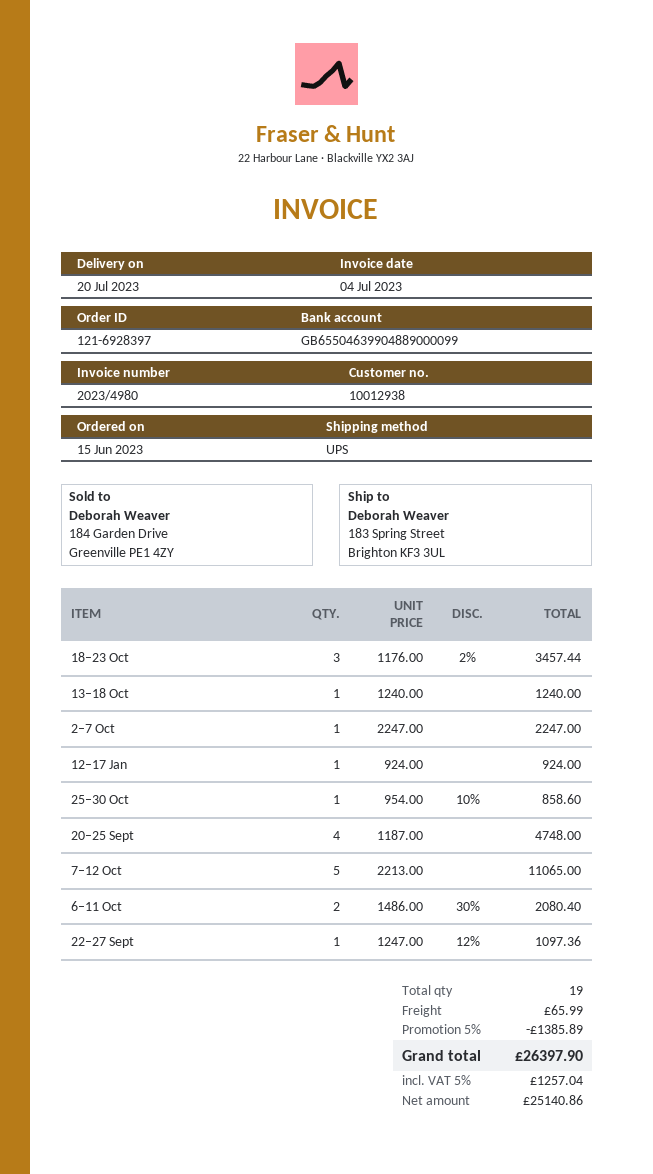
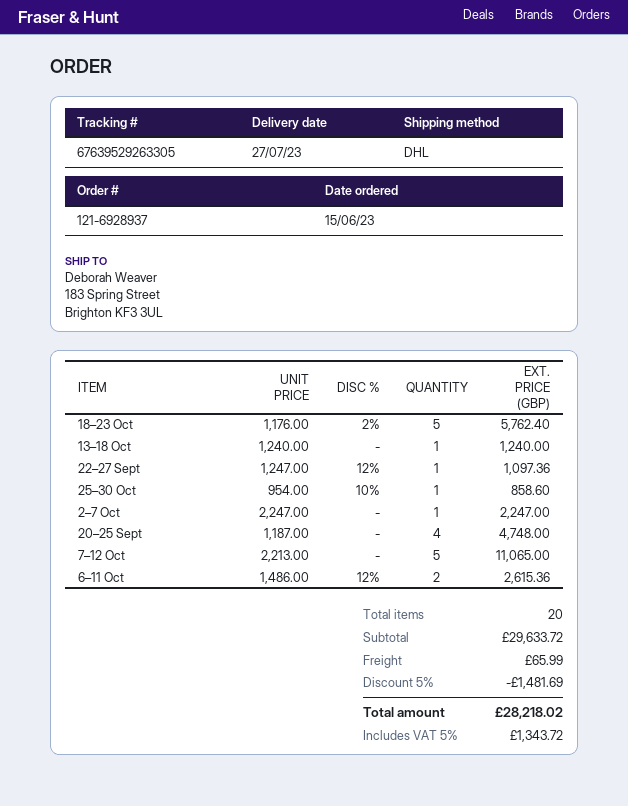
order number: 121-6928397 -> 121-6928937
delivery date: 2023-07-20 -> 2023-07-27
shipping method: UPS -> DHL
18–23 Oct: 3 x 1176.00 - 2% = 3457.44 -> 5 x 1176.00 - 2% = 5762.40
12–17 Jan: 1 x 924.00 = 924.00 -> none
6–11 Oct: 2 x 1486.00 - 30% = 2080.40 -> 2 x 1486.00 - 12% = 2615.36
total quantity: 19 -> 20
discount: 5% = 1385.89 -> 5% = 1481.69
tax: 5% = 1257.04 -> 5% = 1343.72
total: 26397.90 -> 28218.02

